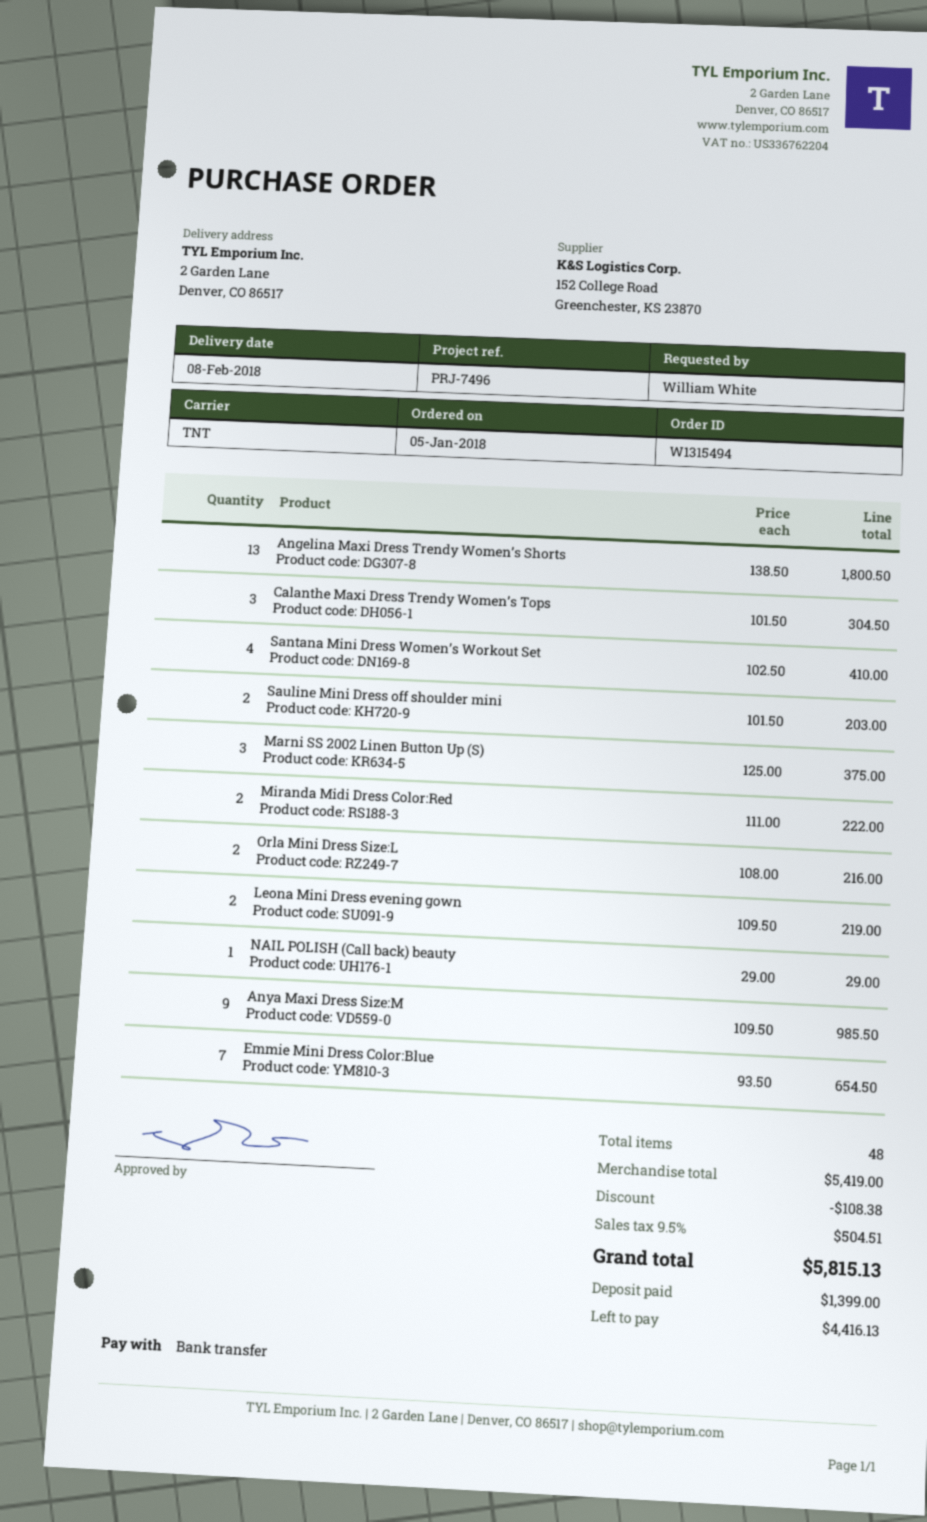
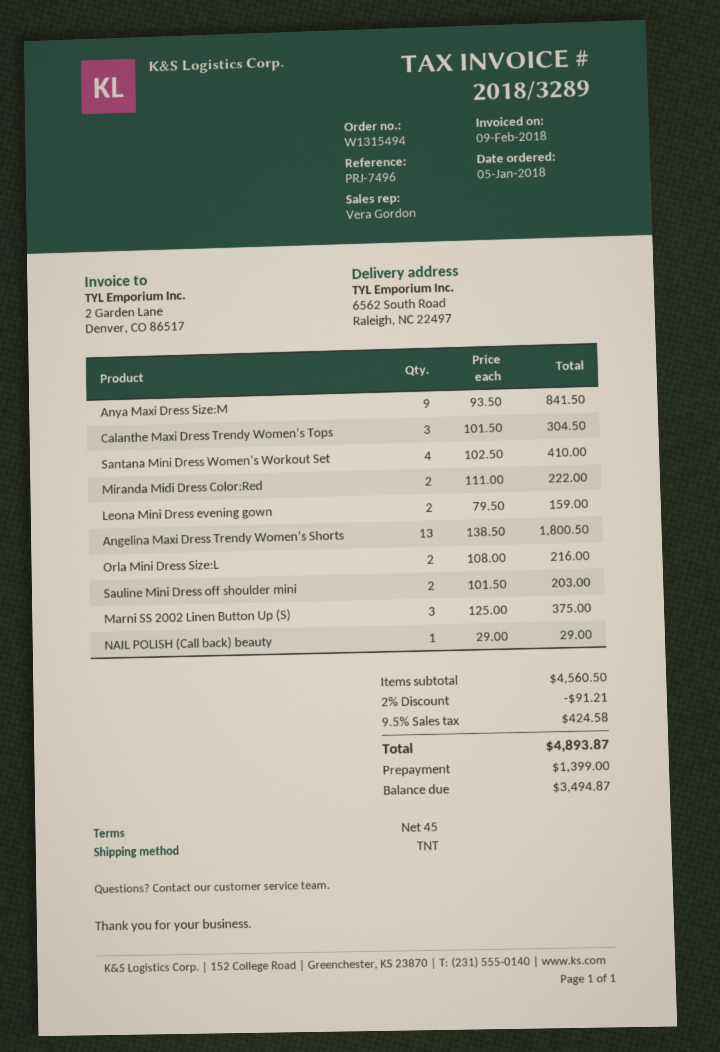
ship to: 2 Garden Lane, Denver, CO 86517 -> 6562 South Road, Raleigh, NC 22497
Leona Mini Dress evening gown: 2 x 109.50 = 219.00 -> 2 x 79.50 = 159.00
Anya Maxi Dress Size:M: 9 x 109.50 = 985.50 -> 9 x 93.50 = 841.50
Emmie Mini Dress Color:Blue: 7 x 93.50 = 654.50 -> none
subtotal: 5419.00 -> 4560.50
discount: 108.38 -> 91.21
tax: 9.5% = 504.51 -> 9.5% = 424.58
total: 5815.13 -> 4893.87
balance: 4416.13 -> 3494.87

